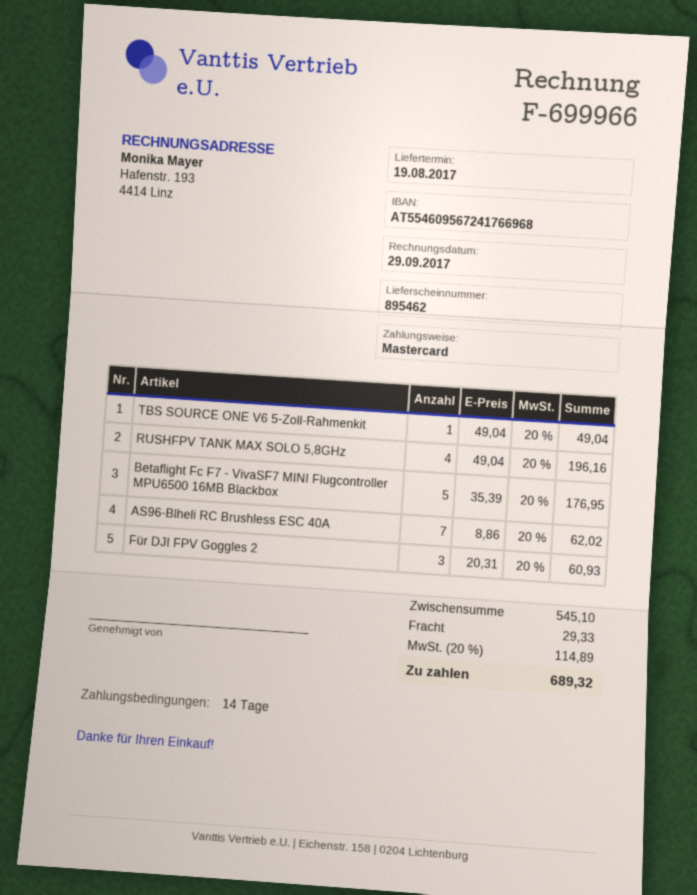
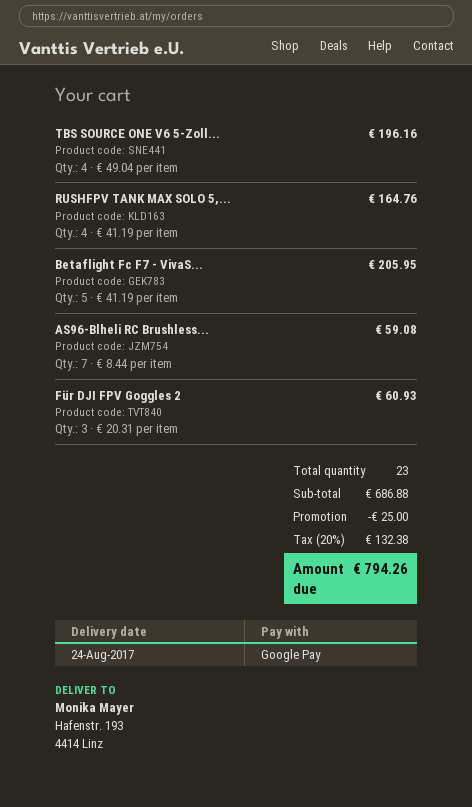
delivery date: 2017-08-19 -> 2017-08-24
payment method: Mastercard -> Google Pay
TBS SOURCE ONE V6 5-Zoll-Rahmenkit: 1 x 49.04 = 49.04 -> 4 x 49.04 = 196.16
RUSHFPV TANK MAX SOLO 5,8GHz: 4 x 49.04 = 196.16 -> 4 x 41.19 = 164.76
Betaflight Fc F7 - VivaSF7 MINI Flugcontroller MPU6500 16MB Blackbox: 5 x 35.39 = 176.95 -> 5 x 41.19 = 205.95
AS96-Blheli RC Brushless ESC 40A: 7 x 8.86 = 62.02 -> 7 x 8.44 = 59.08
subtotal: 545.10 -> 686.88
discount: none -> 25.00
shipping: 29.33 -> none
tax: 20% = 114.89 -> 20% = 132.38
total: 689.32 -> 794.26

